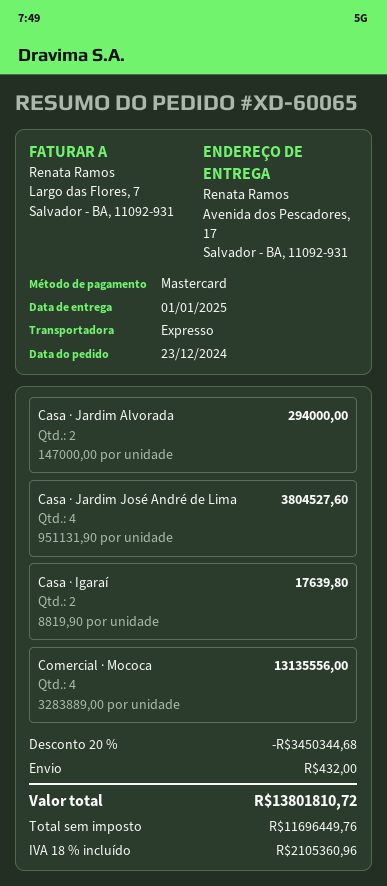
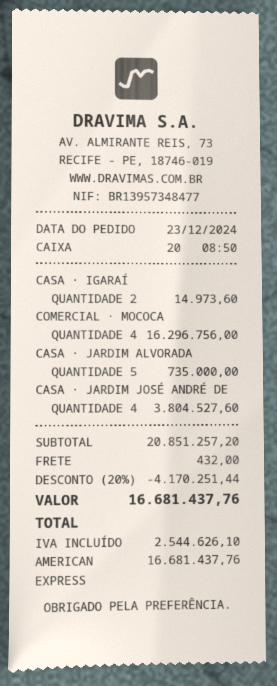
payment method: Mastercard -> American Express
Casa · Jardim Alvorada: 2 for 294000.00 -> 5 for 735000.00
Casa · Igaraí: 2 for 17639.80 -> 2 for 14973.60
Comercial · Mococa: 4 for 13135556.00 -> 4 for 16296756.00
discount: 20% = 3450344.68 -> 20% = 4170251.44
tax: 2105360.96 -> 2544626.10
total: 13801810.72 -> 16681437.76

